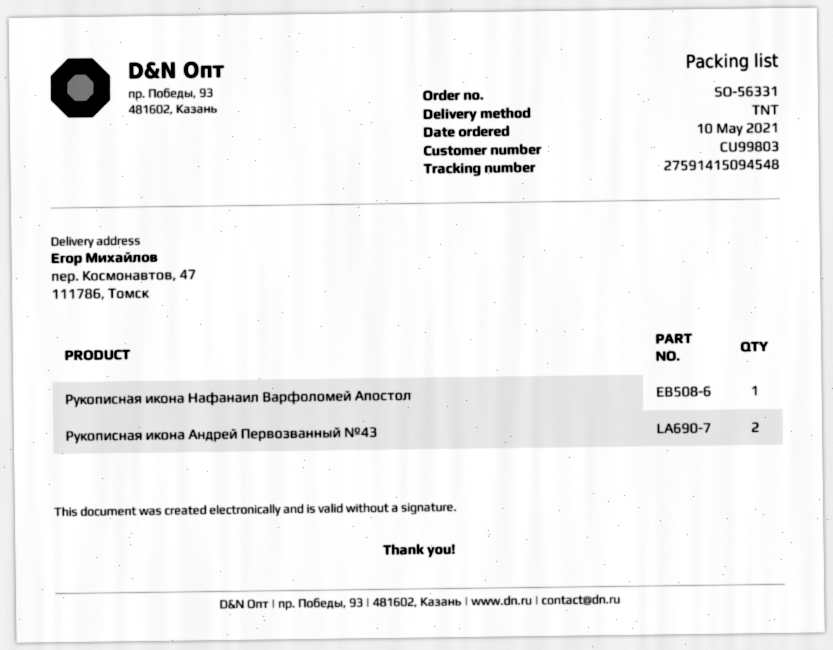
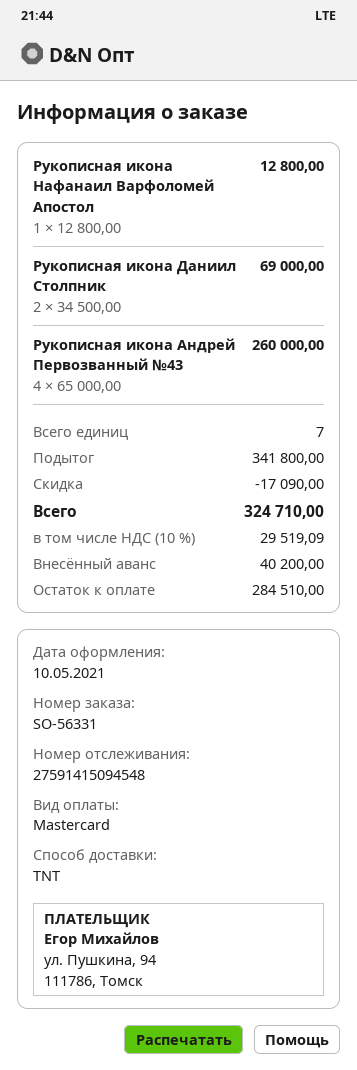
Рукописная икона Андрей Первозванный №43: 2 -> 4
Рукописная икона Даниил Столпник: none -> 2

